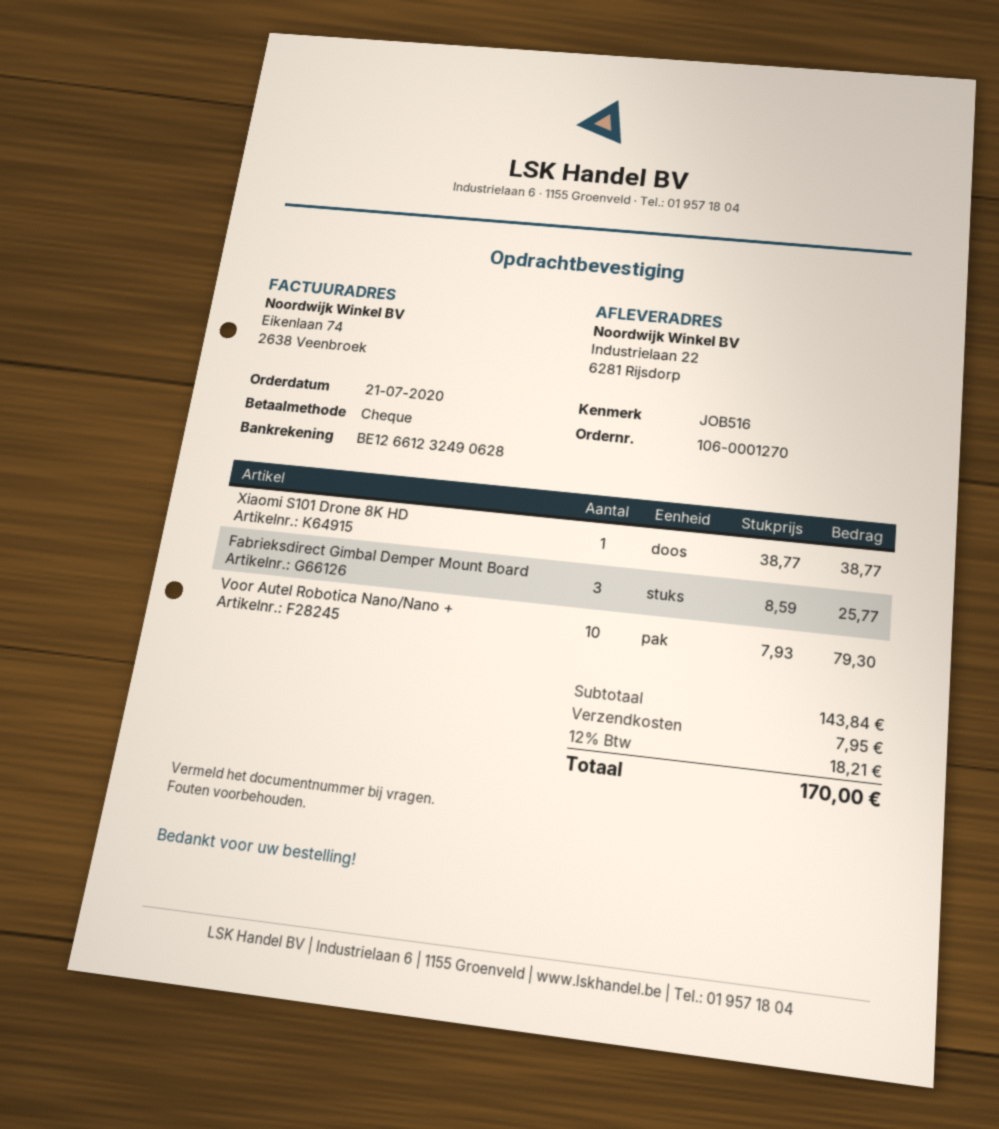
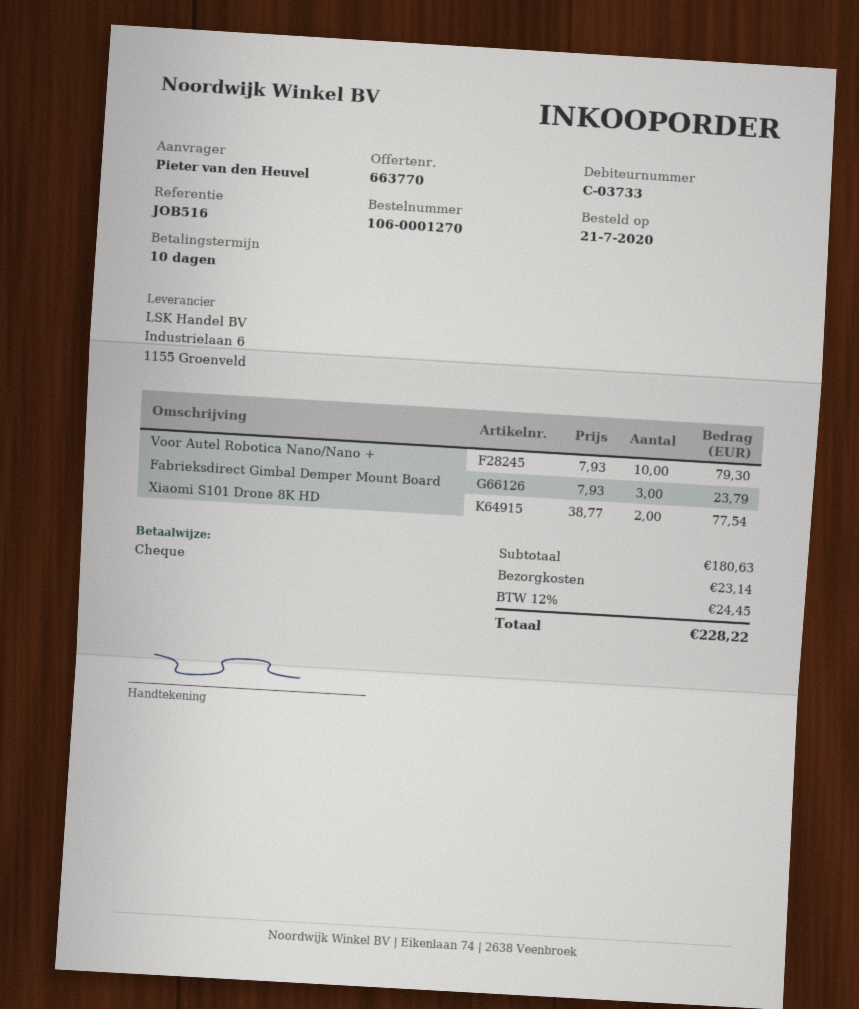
Xiaomi S101 Drone 8K HD: 1 x 38.77 = 38.77 -> 2 x 38.77 = 77.54
Fabrieksdirect Gimbal Demper Mount Board: 3 x 8.59 = 25.77 -> 3 x 7.93 = 23.79
subtotal: 143.84 -> 180.63
shipping: 7.95 -> 23.14
tax: 12% = 18.21 -> 12% = 24.45
total: 170.00 -> 228.22

